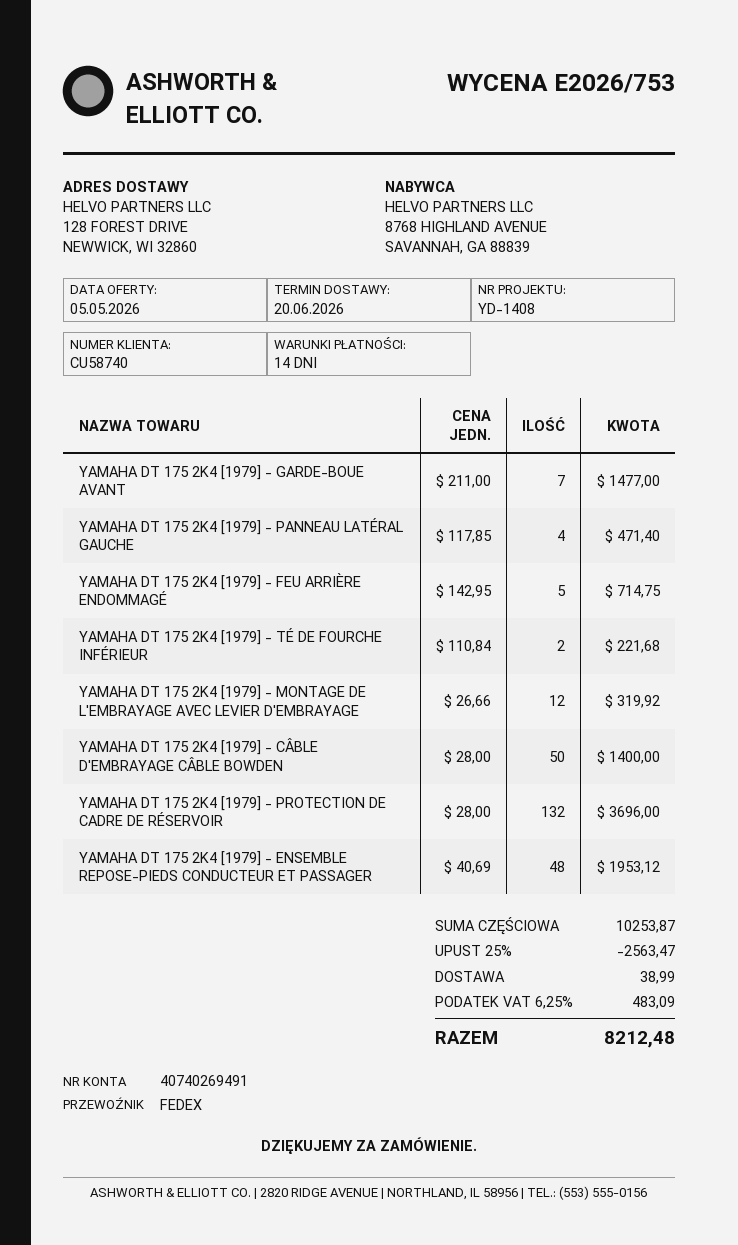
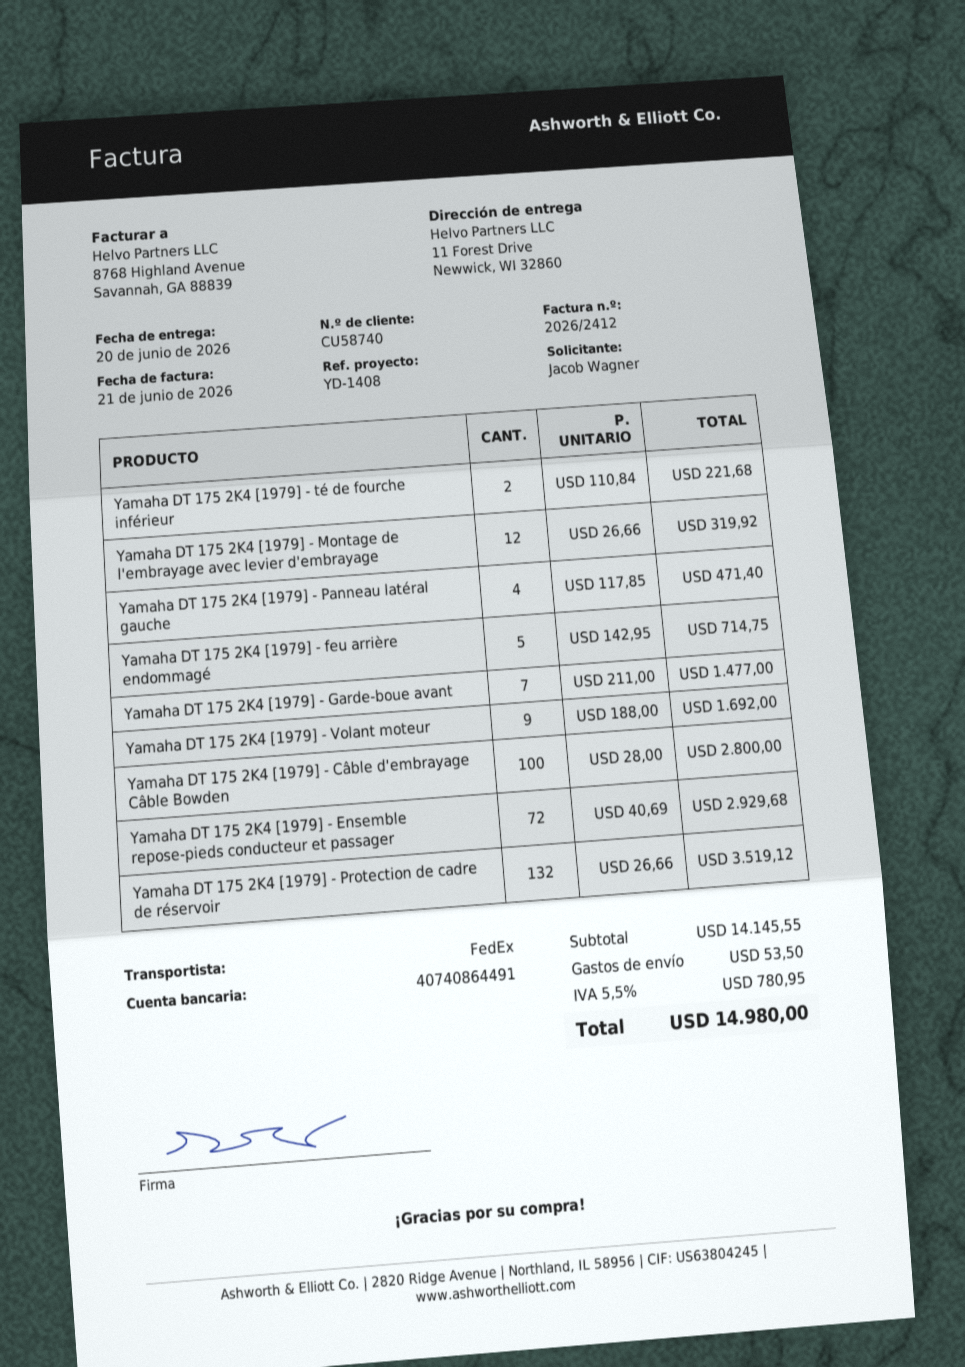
bank account: 40740269491 -> 40740864491
ship to: 128 FOREST DRIVE, NEWWICK, WI 32860 -> 11 Forest Drive, Newwick, WI 32860
YAMAHA DT 175 2K4 [1979] - CÂBLE D'EMBRAYAGE CÂBLE BOWDEN: 50 x 28.00 = 1400.00 -> 100 x 28.00 = 2800.00
YAMAHA DT 175 2K4 [1979] - PROTECTION DE CADRE DE RÉSERVOIR: 132 x 28.00 = 3696.00 -> 132 x 26.66 = 3519.12
YAMAHA DT 175 2K4 [1979] - ENSEMBLE REPOSE-PIEDS CONDUCTEUR ET PASSAGER: 48 x 40.69 = 1953.12 -> 72 x 40.69 = 2929.68
Yamaha DT 175 2K4 [1979] - Volant moteur: none -> 9 x 188.00 = 1692.00
subtotal: 10253.87 -> 14145.55
discount: 25% = 2563.47 -> none
shipping: 38.99 -> 53.50
tax: 6.25% = 483.09 -> 5.5% = 780.95
total: 8212.48 -> 14980.00

